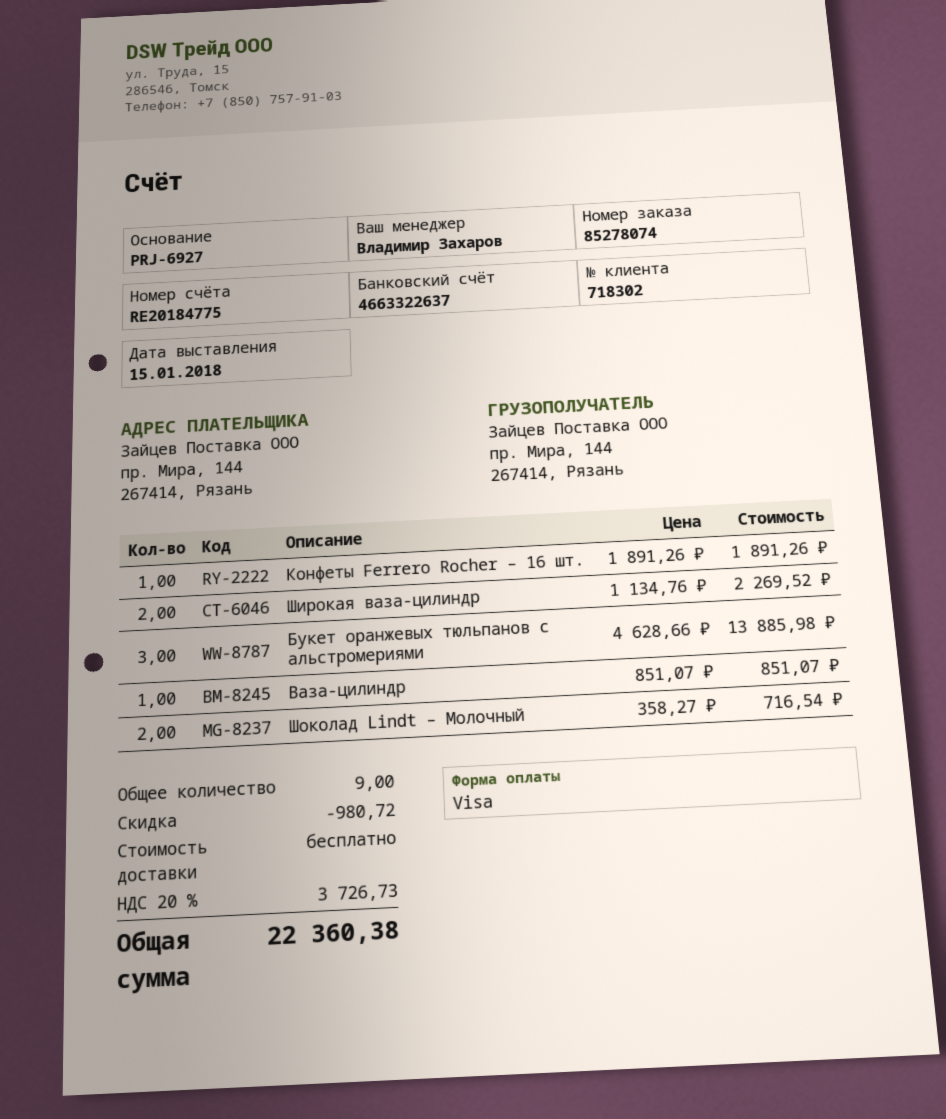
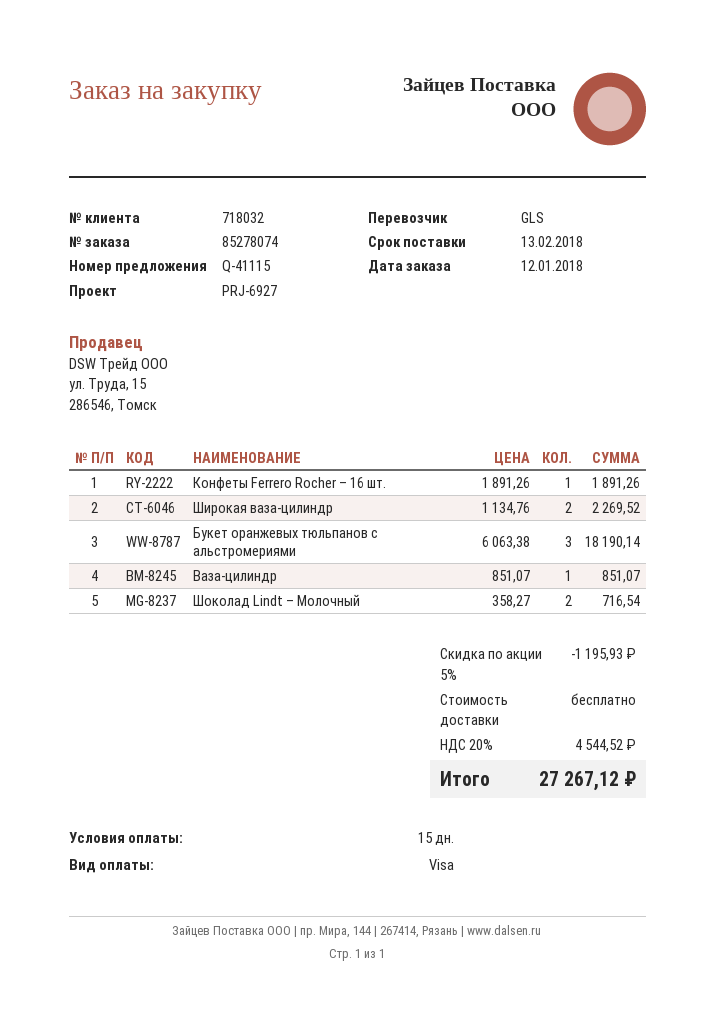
customer number: 718302 -> 718032
Букет оранжевых тюльпанов с альстромериями: 3 x 4628.66 = 13885.98 -> 3 x 6063.38 = 18190.14
discount: 980.72 -> 1195.93
tax: 20% = 3726.73 -> 20% = 4544.52
total: 22360.38 -> 27267.12

